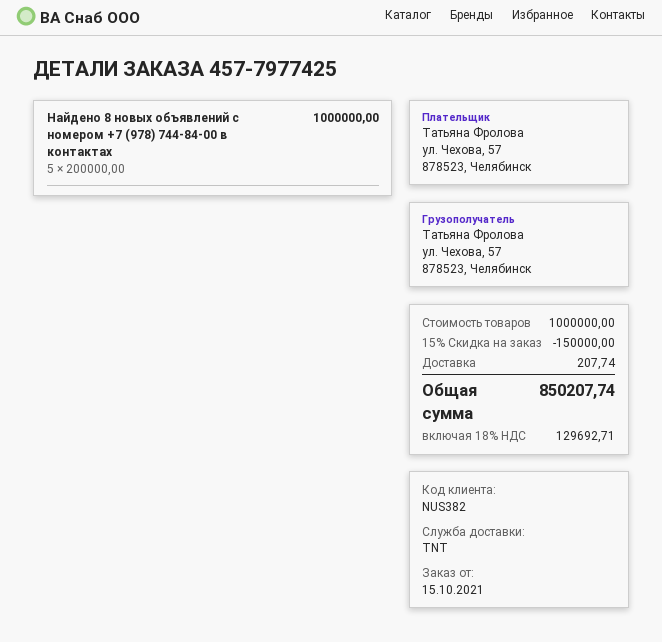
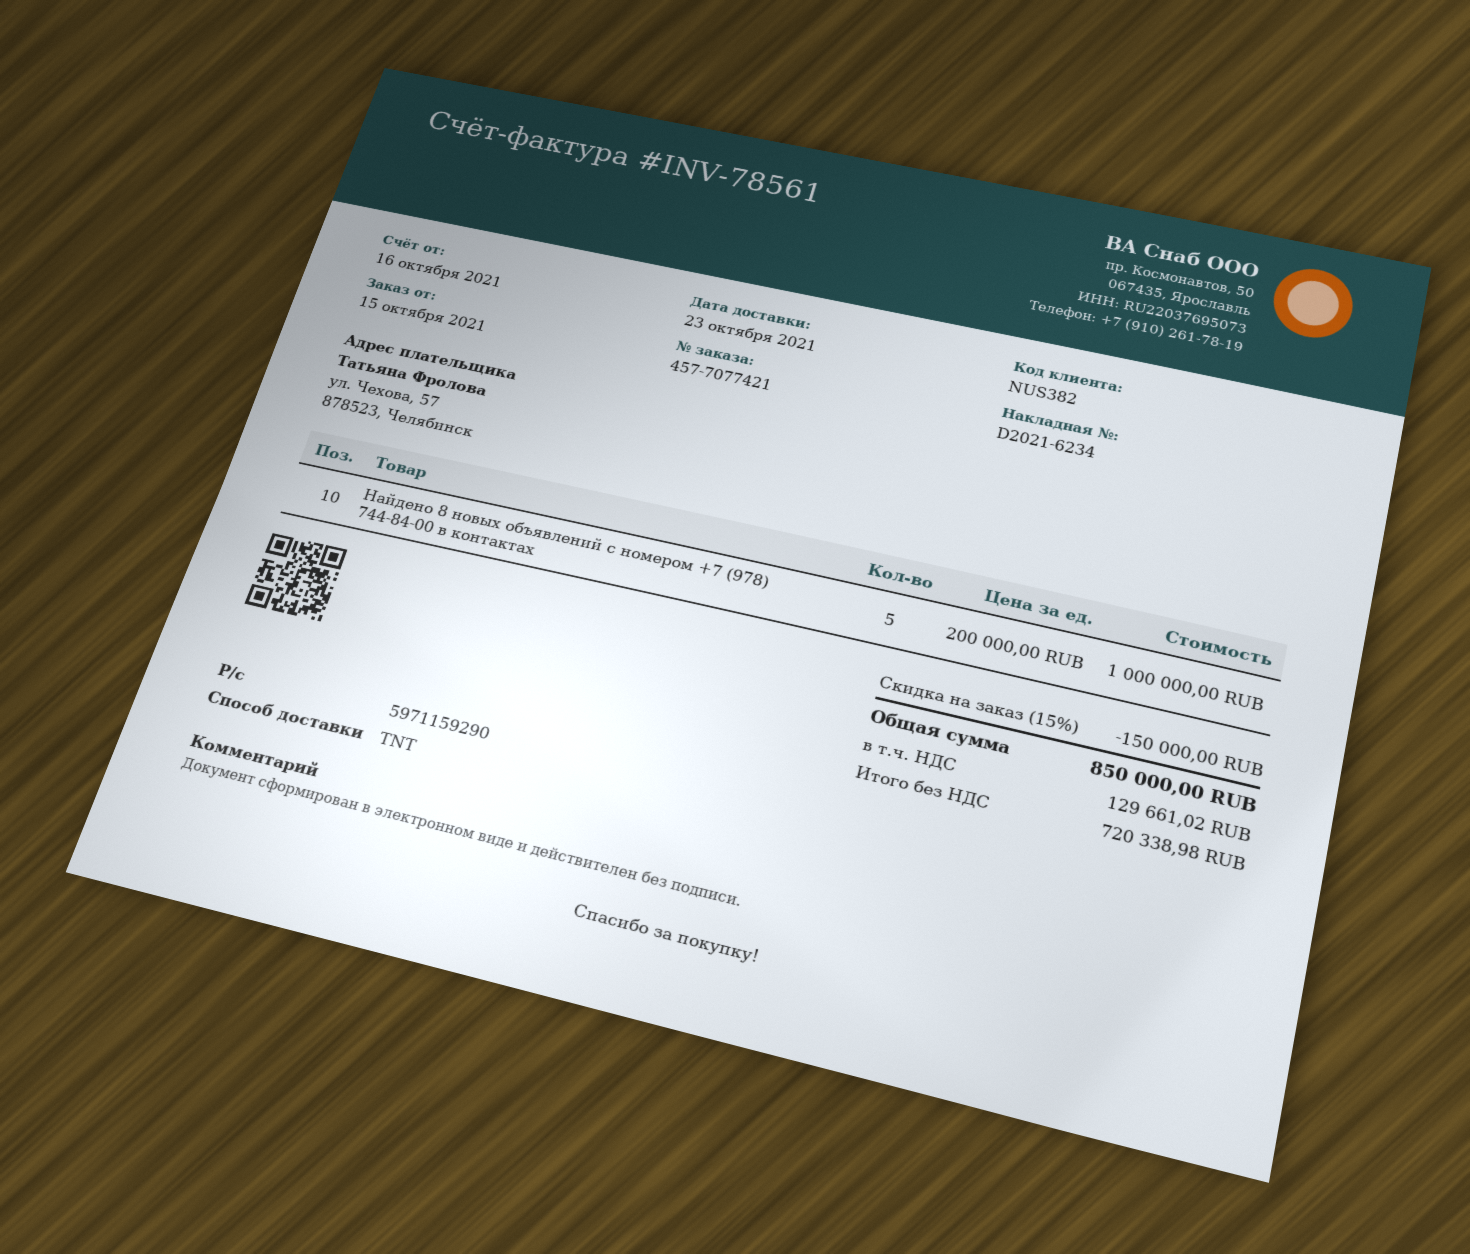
order number: 457-7977425 -> 457-7077421
shipping: 207.74 -> none
tax: 129692.71 -> 129661.02
total: 850207.74 -> 850000.00

